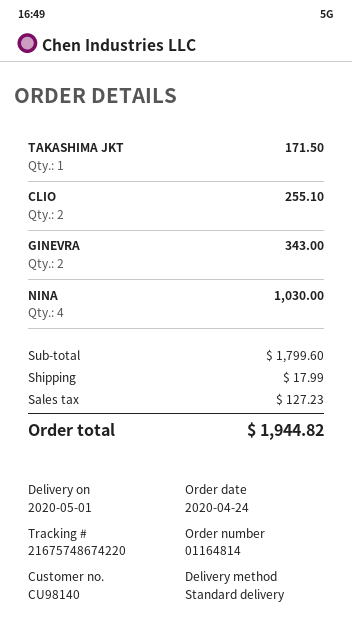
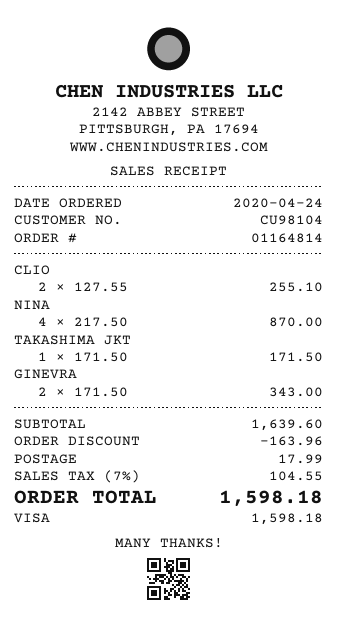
customer number: CU98140 -> CU98104
NINA: 4 for 1030.00 -> 4 for 870.00
subtotal: 1799.60 -> 1639.60
discount: none -> 163.96
tax: 127.23 -> 104.55
total: 1944.82 -> 1598.18

